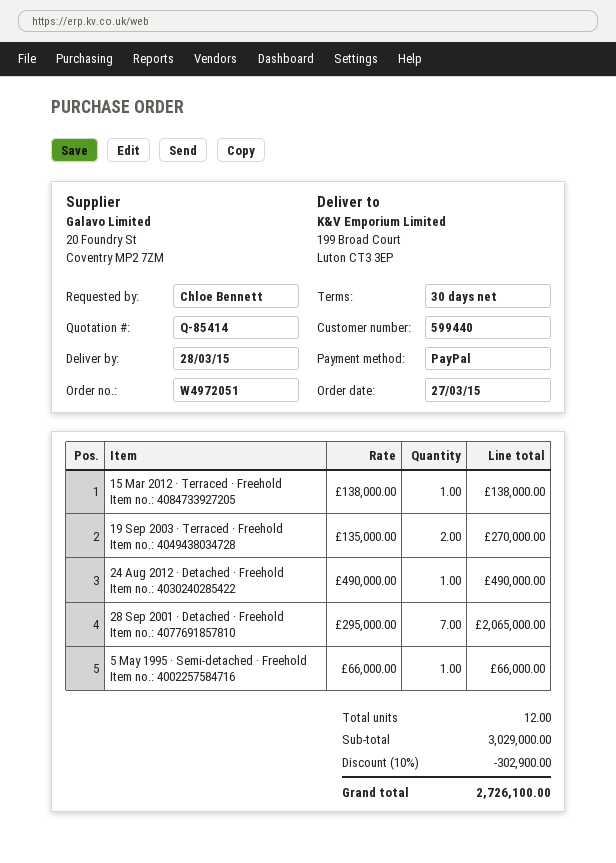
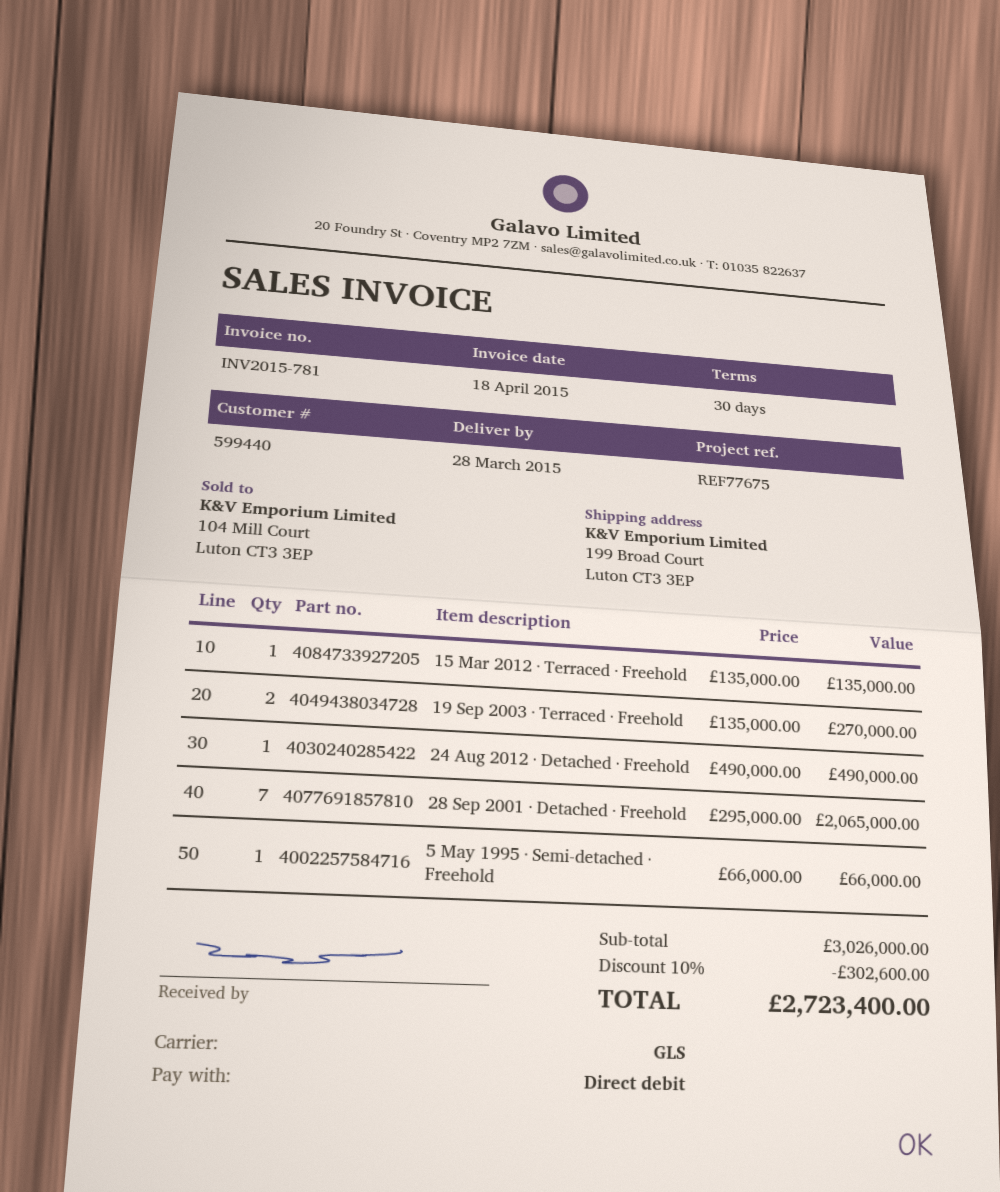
payment method: PayPal -> direct debit
15 Mar 2012 · Terraced · Freehold: 1 x 138000.00 = 138000.00 -> 1 x 135000.00 = 135000.00
subtotal: 3029000.00 -> 3026000.00
discount: 10% = 302900.00 -> 10% = 302600.00
total: 2726100.00 -> 2723400.00

